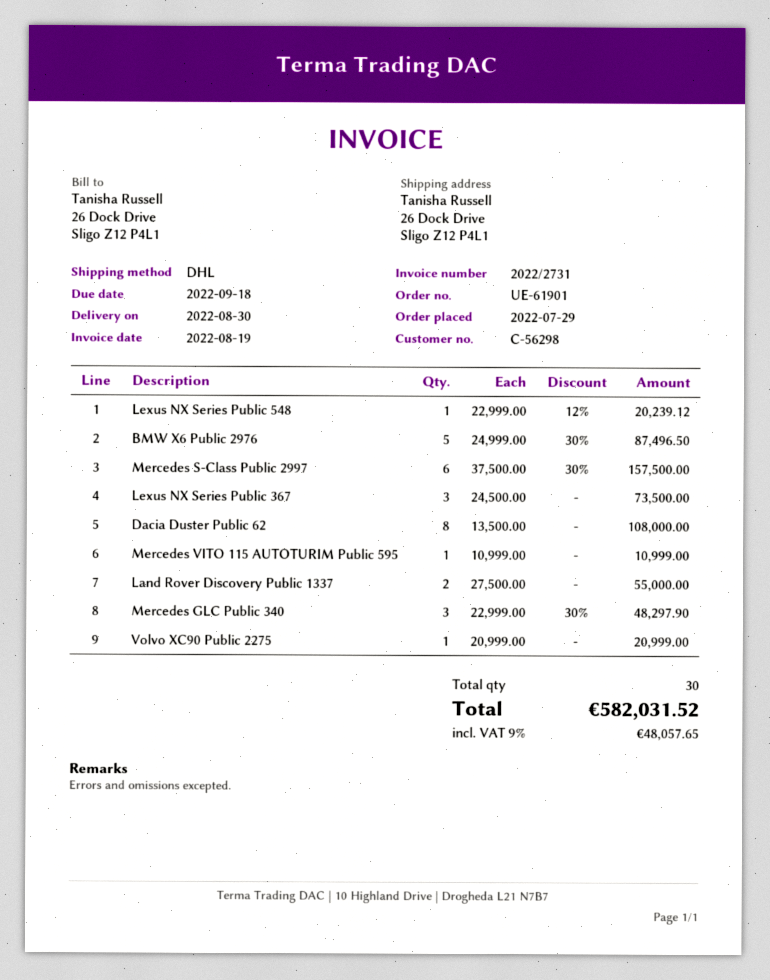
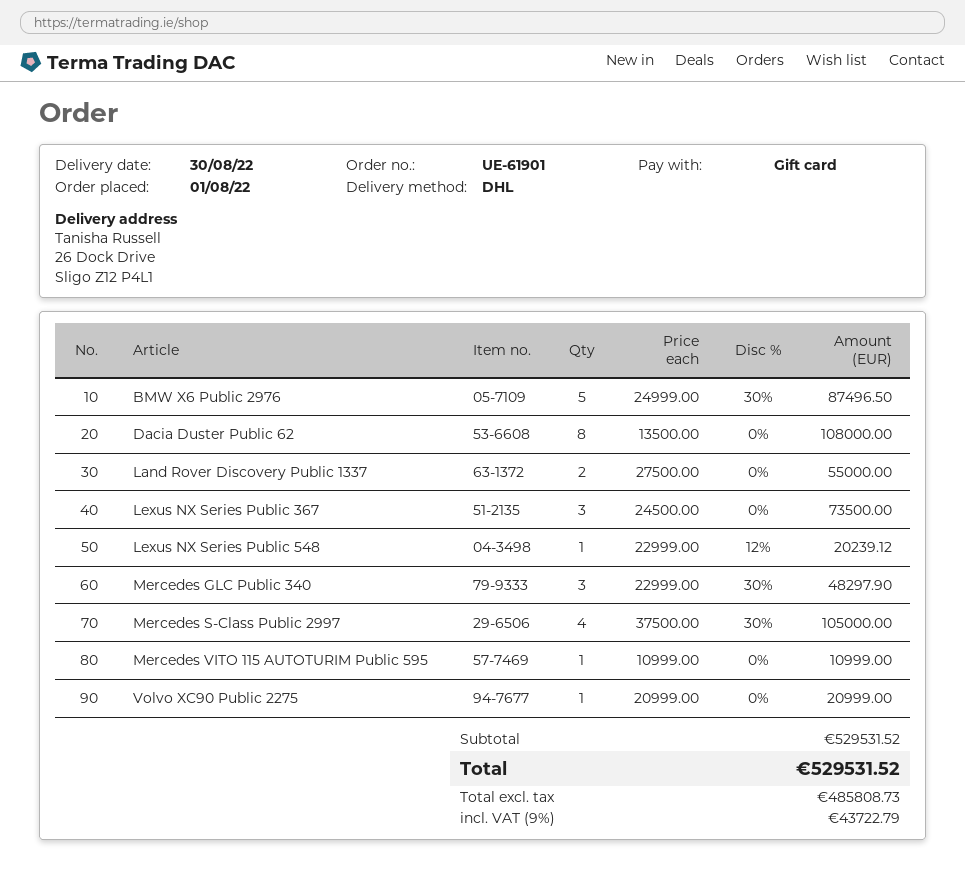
order date: 2022-07-29 -> 2022-08-01
Mercedes S-Class Public 2997: 6 x 37500.00 - 30% = 157500.00 -> 4 x 37500.00 - 30% = 105000.00
tax: 9% = 48057.65 -> 9% = 43722.79
total: 582031.52 -> 529531.52

